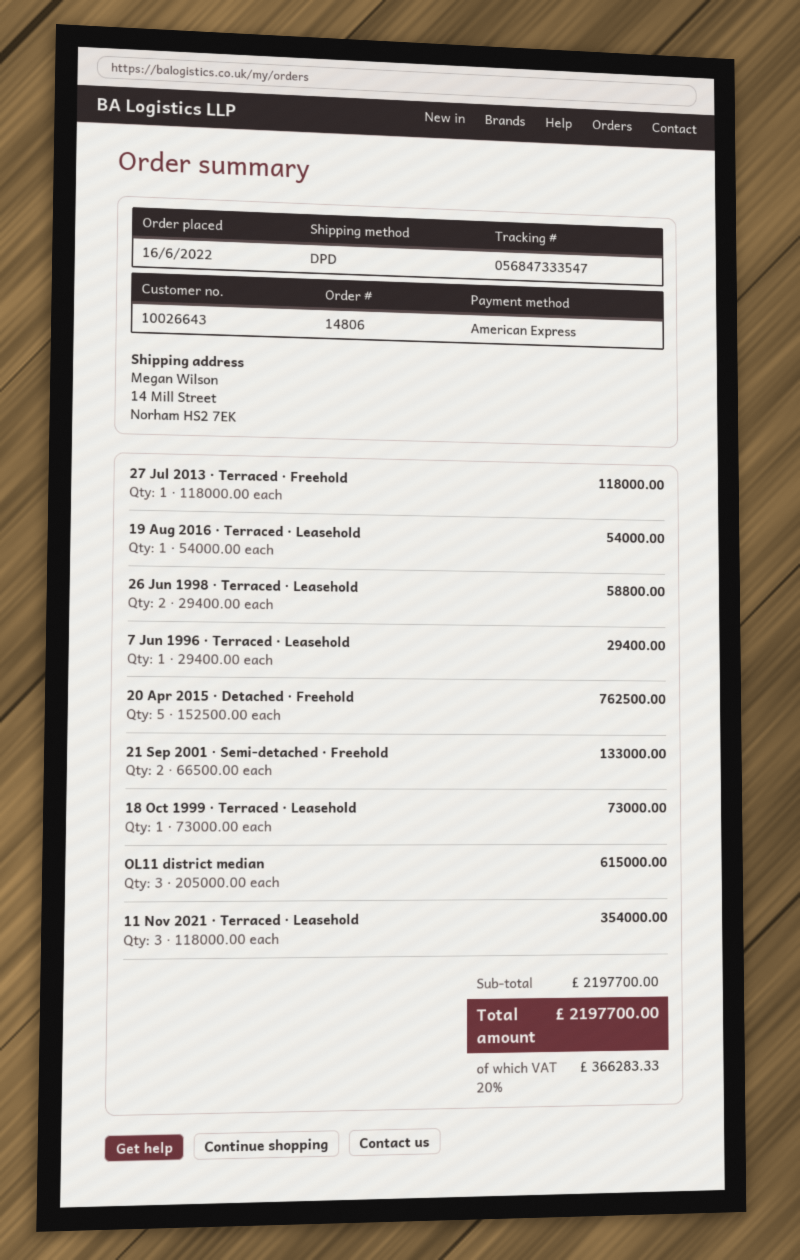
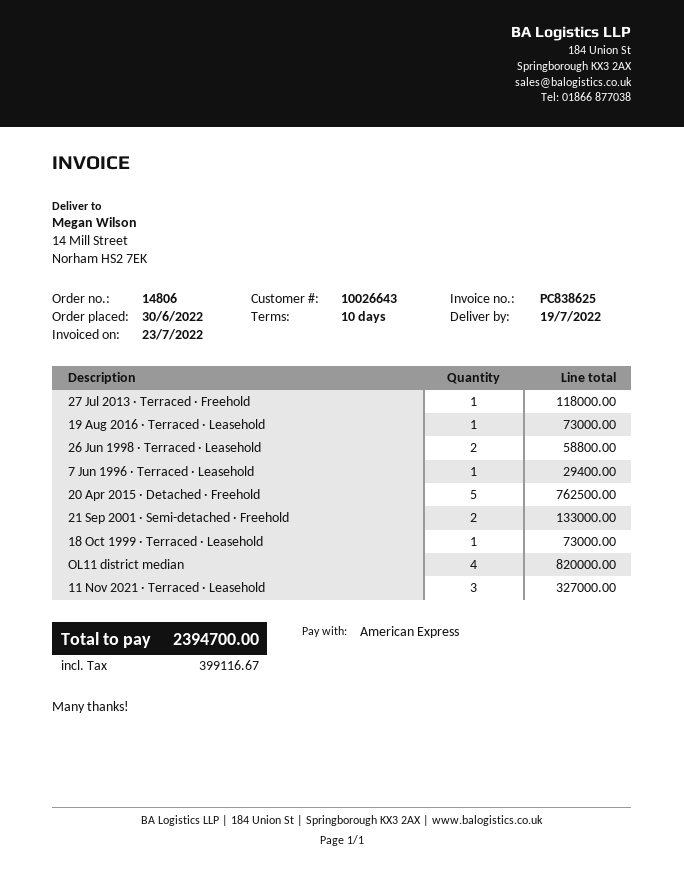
order date: 2022-06-16 -> 2022-06-30
19 Aug 2016 · Terraced · Leasehold: 1 for 54000.00 -> 1 for 73000.00
OL11 district median: 3 for 615000.00 -> 4 for 820000.00
11 Nov 2021 · Terraced · Leasehold: 3 for 354000.00 -> 3 for 327000.00
tax: 366283.33 -> 399116.67
total: 2197700.00 -> 2394700.00

